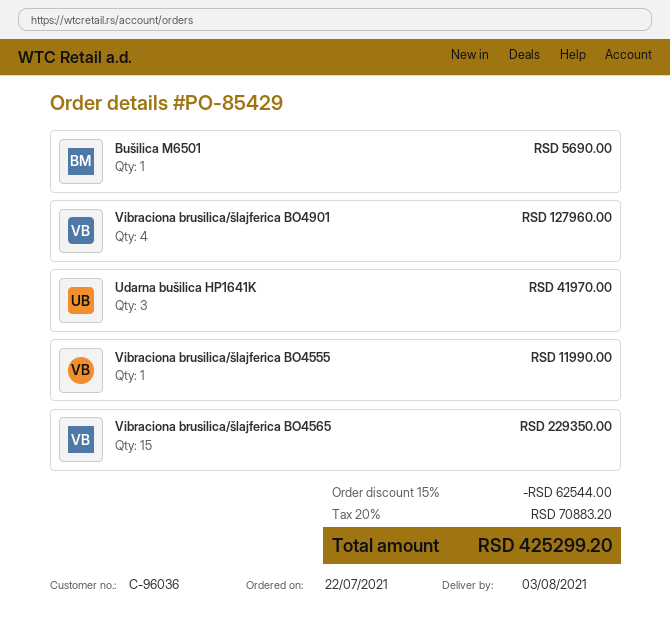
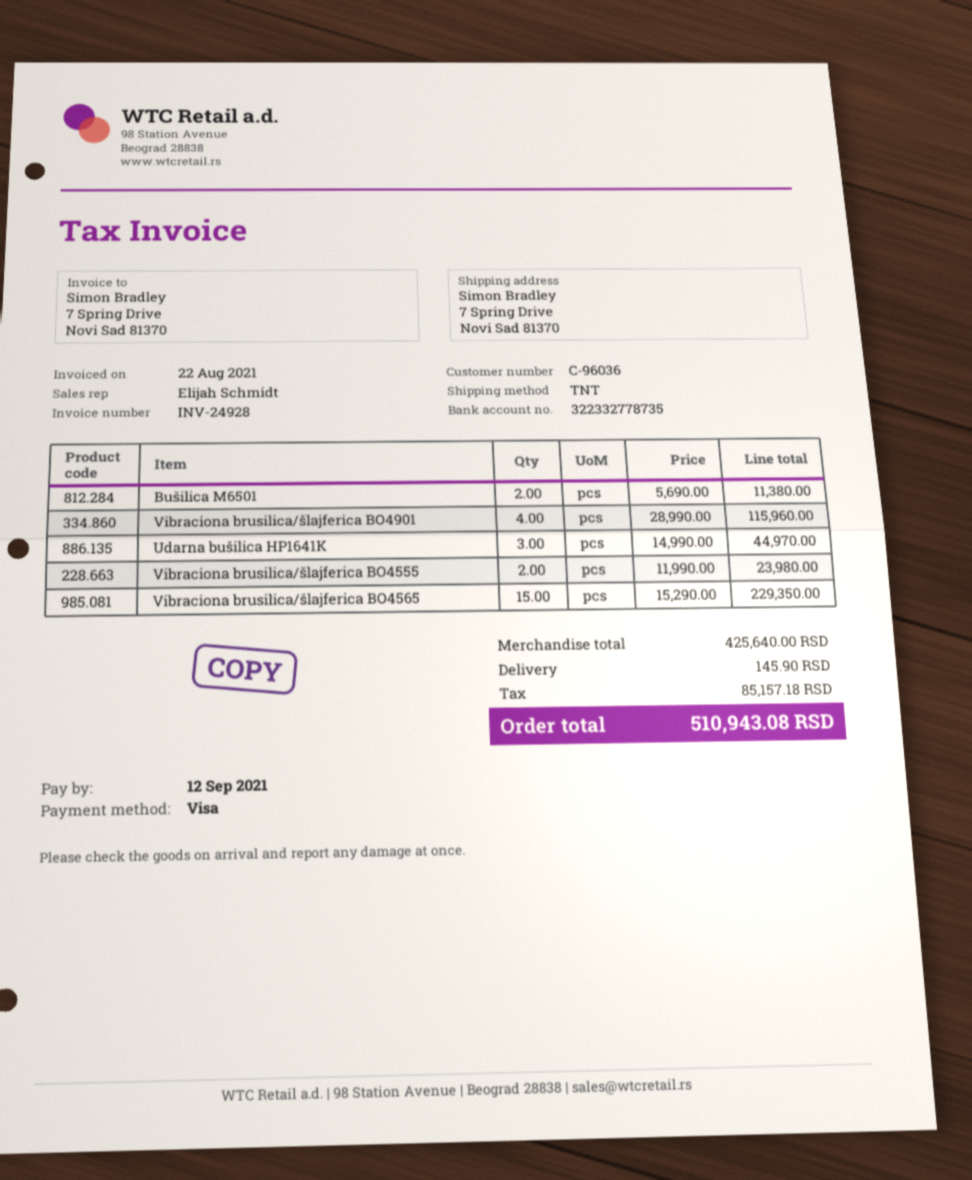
Bušilica M6501: 1 for 5690.00 -> 2 for 11380.00
Vibraciona brusilica/šlajferica BO4901: 4 for 127960.00 -> 4 for 115960.00
Udarna bušilica HP1641K: 3 for 41970.00 -> 3 for 44970.00
Vibraciona brusilica/šlajferica BO4555: 1 for 11990.00 -> 2 for 23980.00
discount: 15% = 62544.00 -> none
shipping: none -> 145.90
tax: 70883.20 -> 85157.18
total: 425299.20 -> 510943.08

